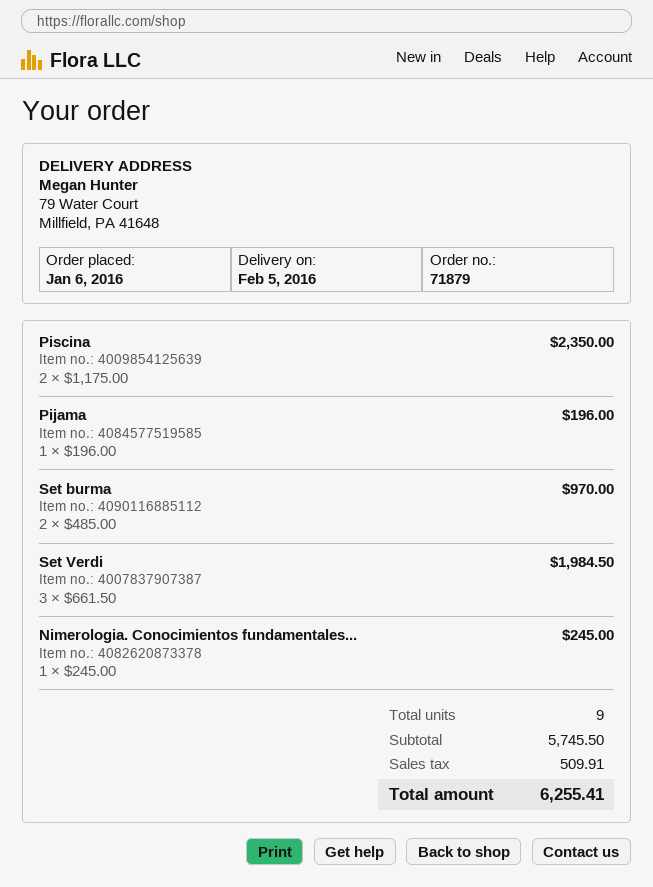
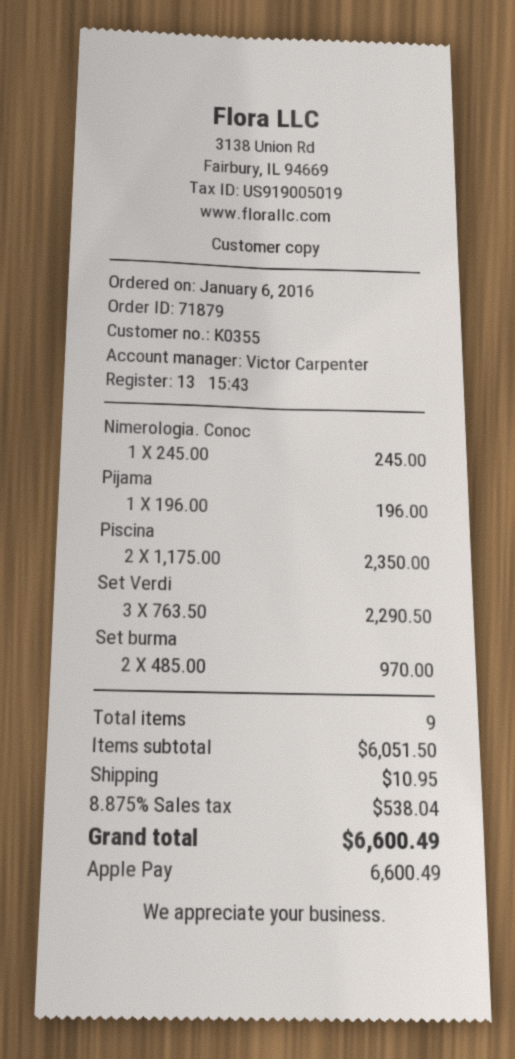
Set Verdi: 3 x 661.50 = 1984.50 -> 3 x 763.50 = 2290.50
subtotal: 5745.50 -> 6051.50
shipping: none -> 10.95
tax: 509.91 -> 538.04
total: 6255.41 -> 6600.49

